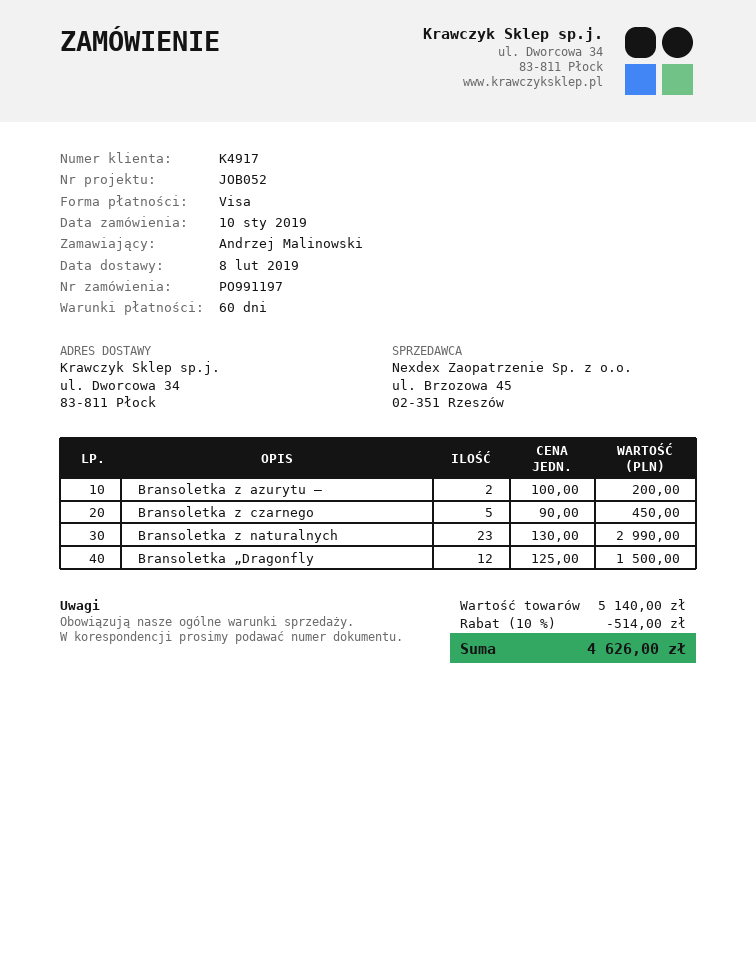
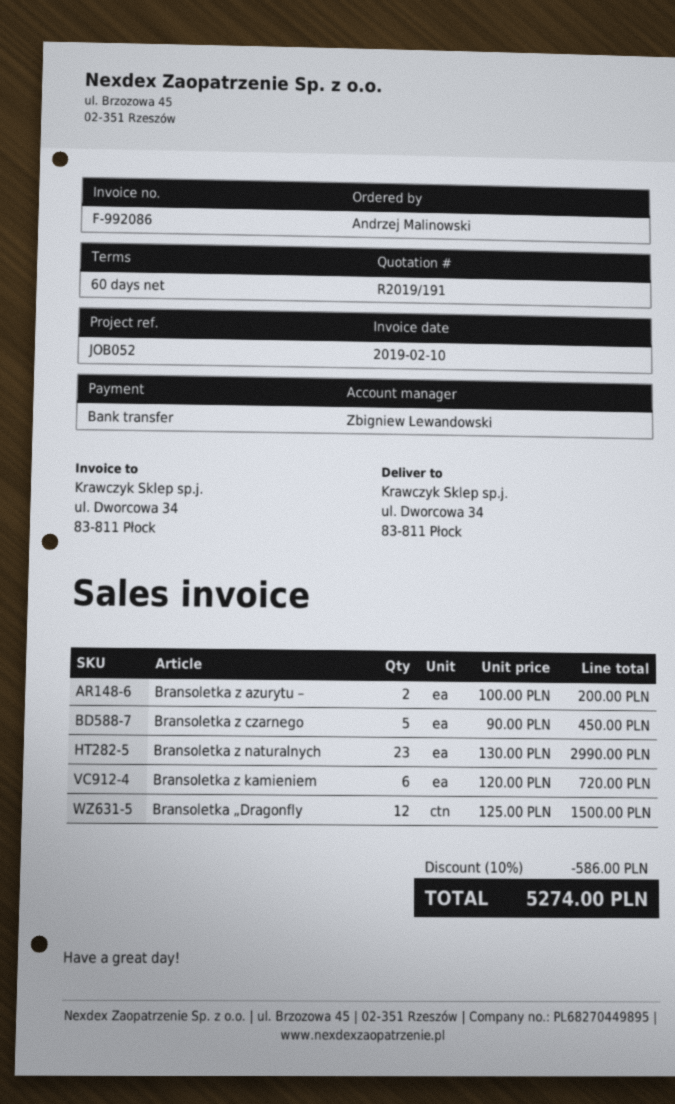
payment method: Visa -> bank transfer
Bransoletka z kamieniem: none -> 6 x 120.00 = 720.00
discount: 10% = 514.00 -> 10% = 586.00
total: 4626.00 -> 5274.00

